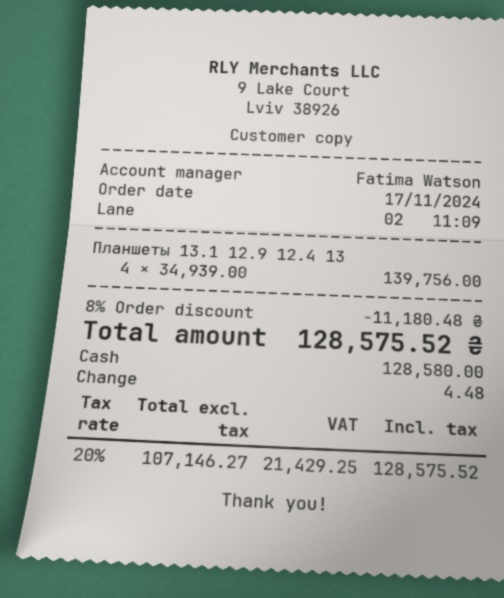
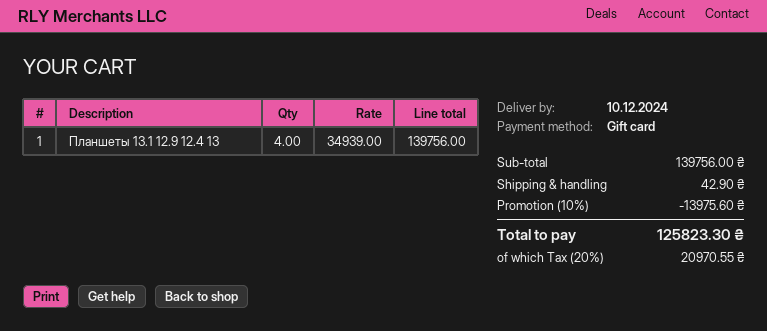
payment method: cash -> gift card
discount: 8% = 11180.48 -> 10% = 13975.60
shipping: none -> 42.90
tax: 20% = 21429.25 -> 20% = 20970.55
total: 128575.52 -> 125823.30

